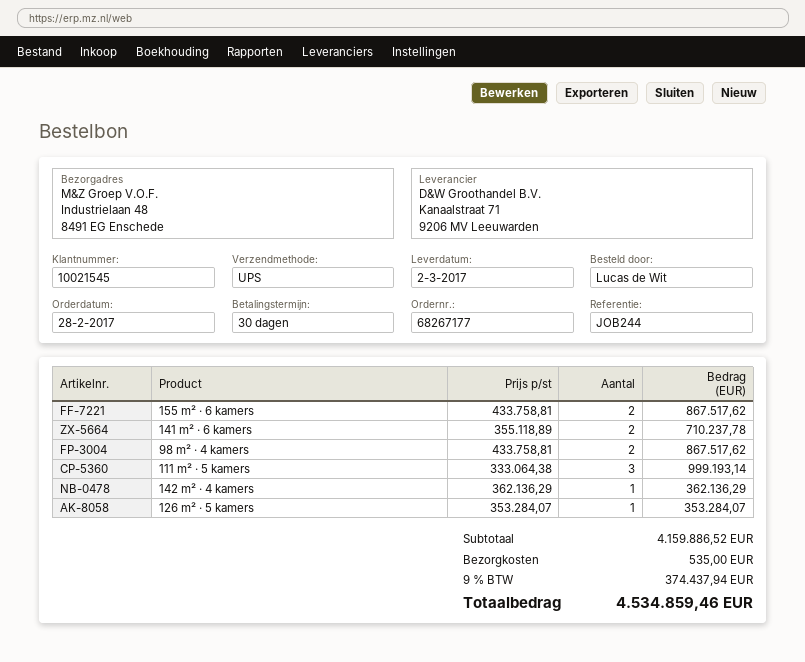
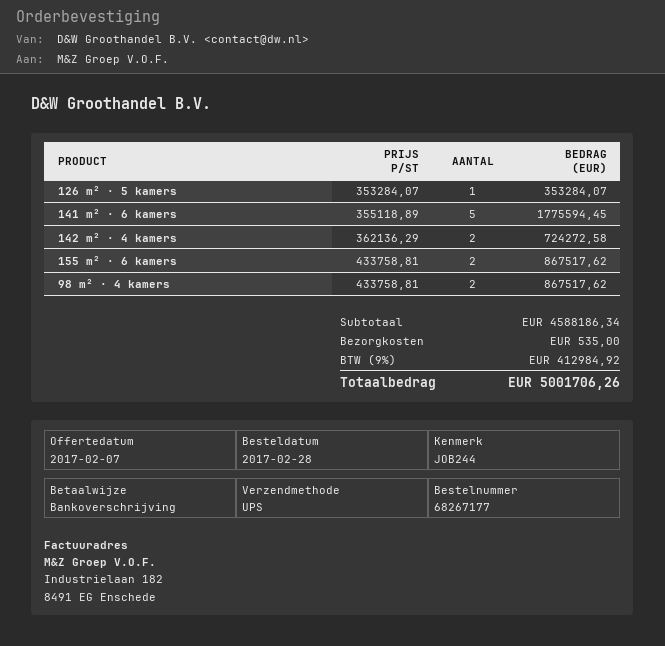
141 m² · 6 kamers: 2 x 355118.89 = 710237.78 -> 5 x 355118.89 = 1775594.45
111 m² · 5 kamers: 3 x 333064.38 = 999193.14 -> none
142 m² · 4 kamers: 1 x 362136.29 = 362136.29 -> 2 x 362136.29 = 724272.58
subtotal: 4159886.52 -> 4588186.34
tax: 9% = 374437.94 -> 9% = 412984.92
total: 4534859.46 -> 5001706.26

